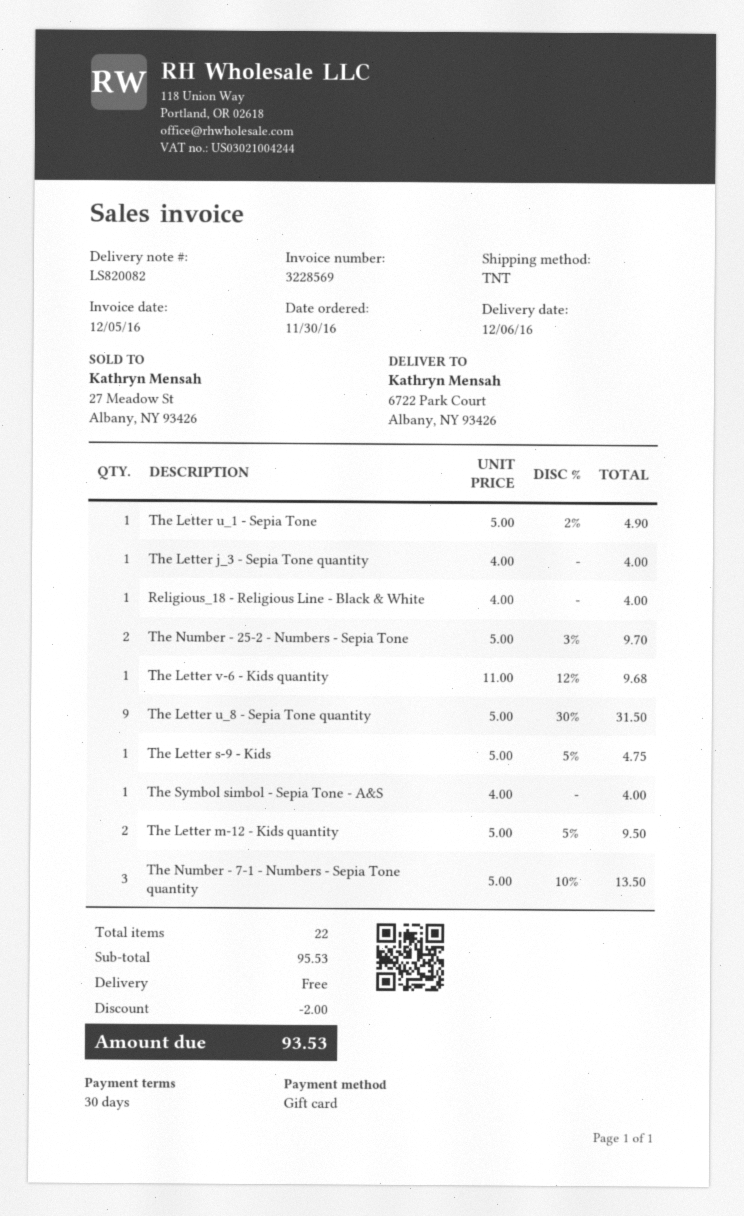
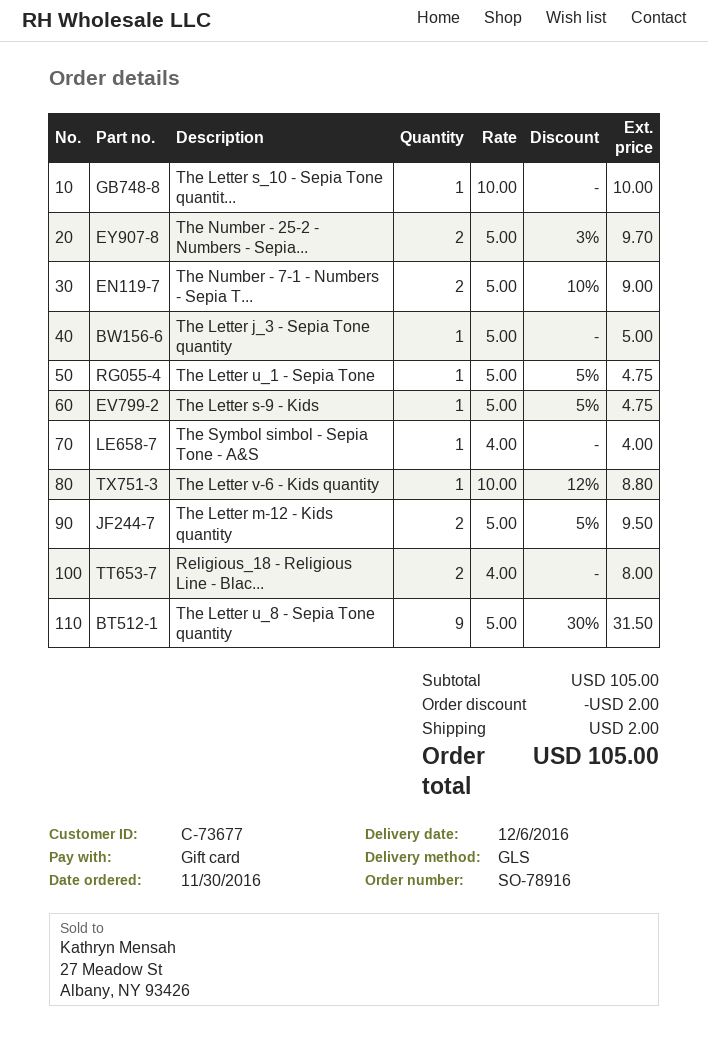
shipping method: TNT -> GLS
The Letter u_1 - Sepia Tone: 1 x 5.00 - 2% = 4.90 -> 1 x 5.00 - 5% = 4.75
The Letter j_3 - Sepia Tone quantity: 1 x 4.00 = 4.00 -> 1 x 5.00 = 5.00
Religious_18 - Religious Line - Black & White: 1 x 4.00 = 4.00 -> 2 x 4.00 = 8.00
The Letter v-6 - Kids quantity: 1 x 11.00 - 12% = 9.68 -> 1 x 10.00 - 12% = 8.80
The Number - 7-1 - Numbers - Sepia Tone quantity: 3 x 5.00 - 10% = 13.50 -> 2 x 5.00 - 10% = 9.00
The Letter s_10 - Sepia Tone quantit...: none -> 1 x 10.00 = 10.00
subtotal: 95.53 -> 105.00
shipping: 0.00 -> 2.00
total: 93.53 -> 105.00

